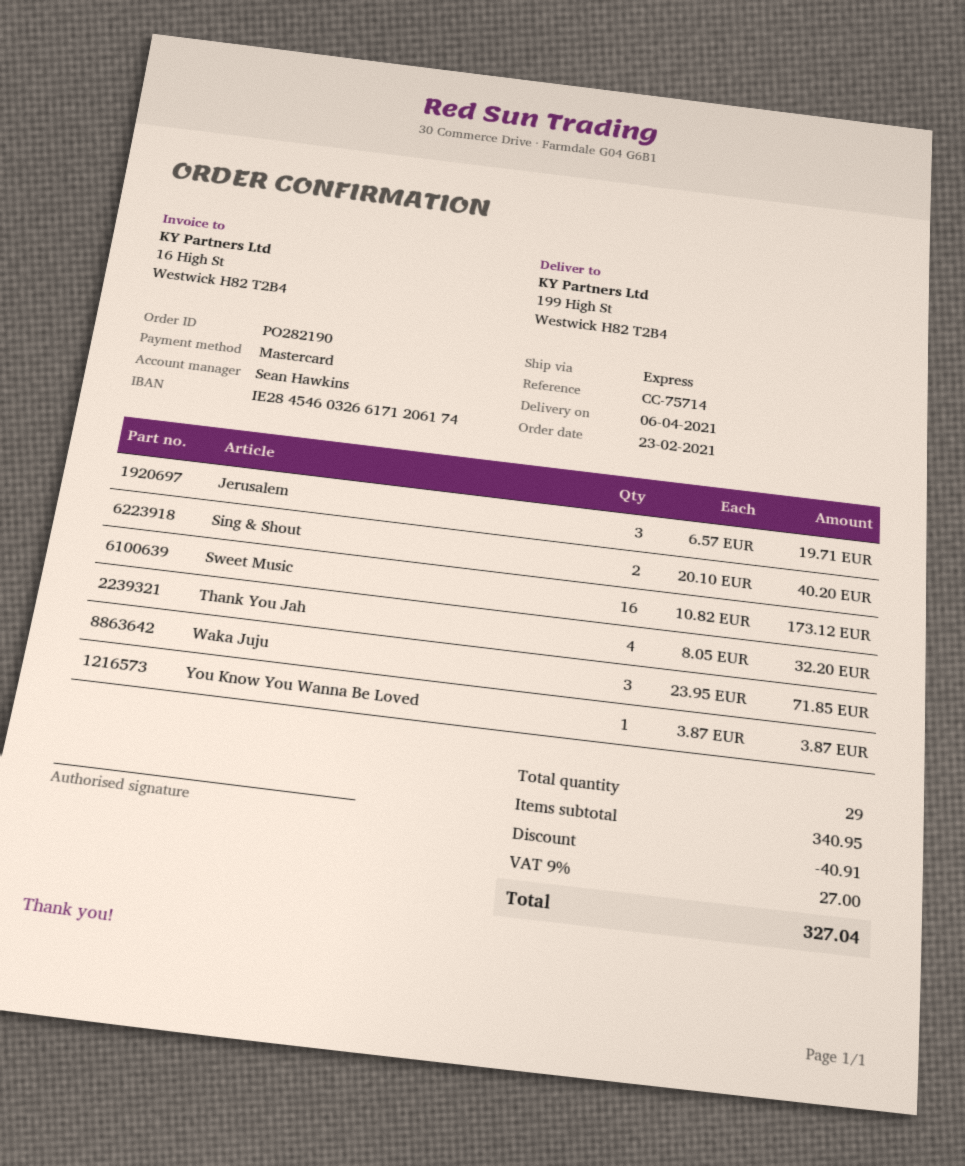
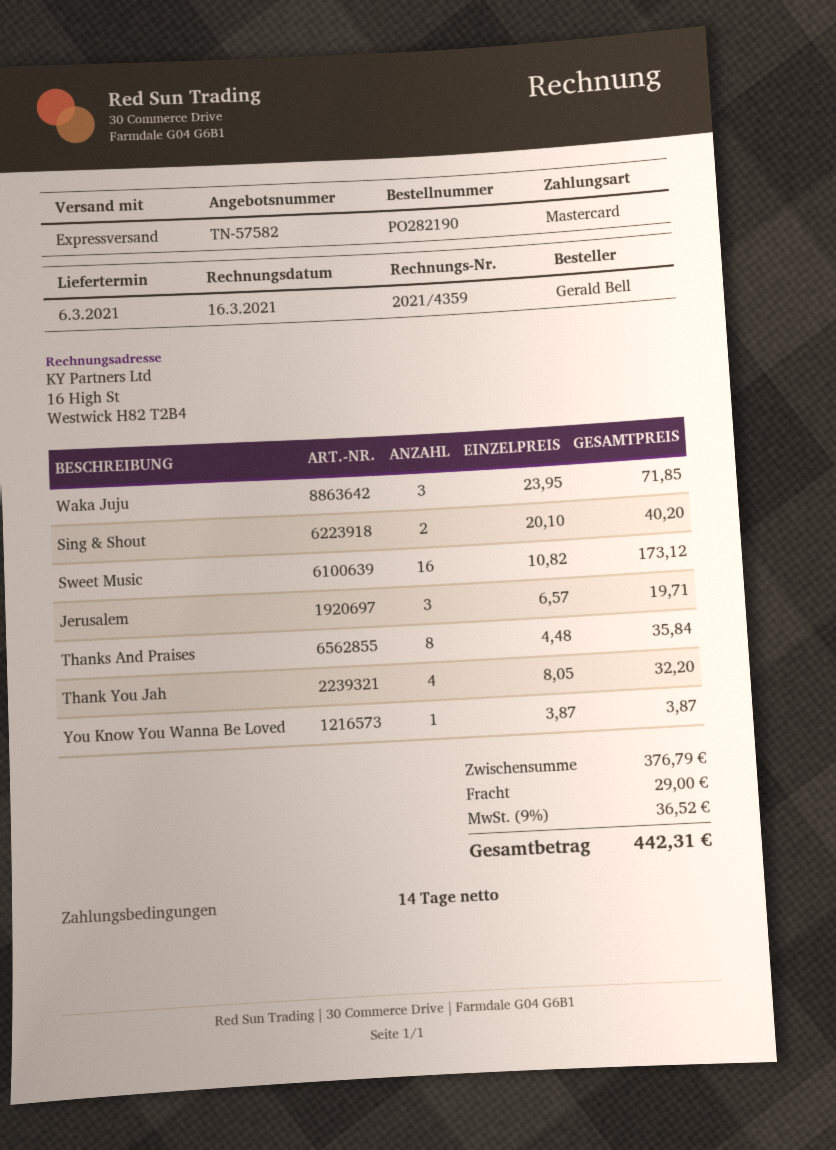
delivery date: 2021-04-06 -> 2021-03-06
Thanks And Praises: none -> 8 x 4.48 = 35.84
subtotal: 340.95 -> 376.79
discount: 40.91 -> none
shipping: none -> 29.00
tax: 9% = 27.00 -> 9% = 36.52
total: 327.04 -> 442.31

